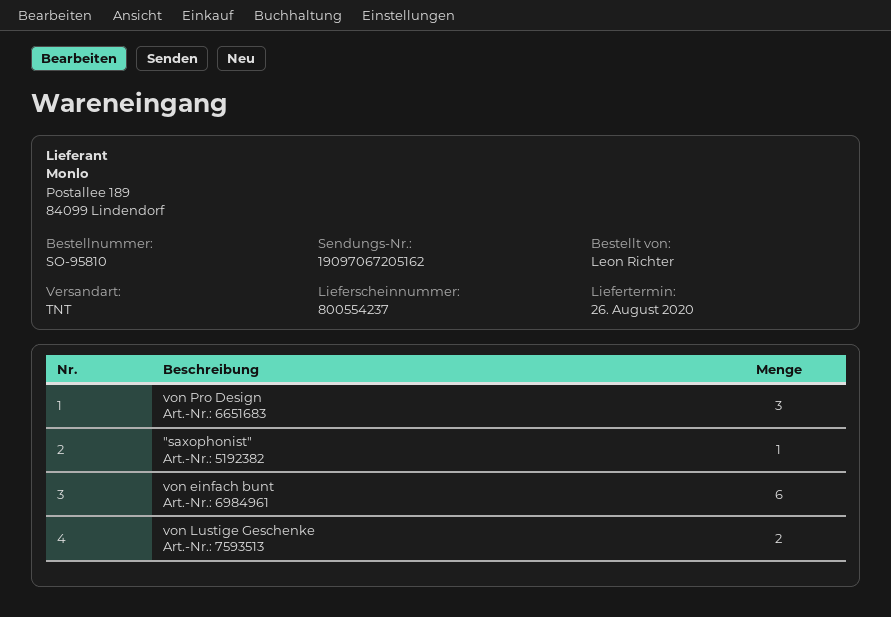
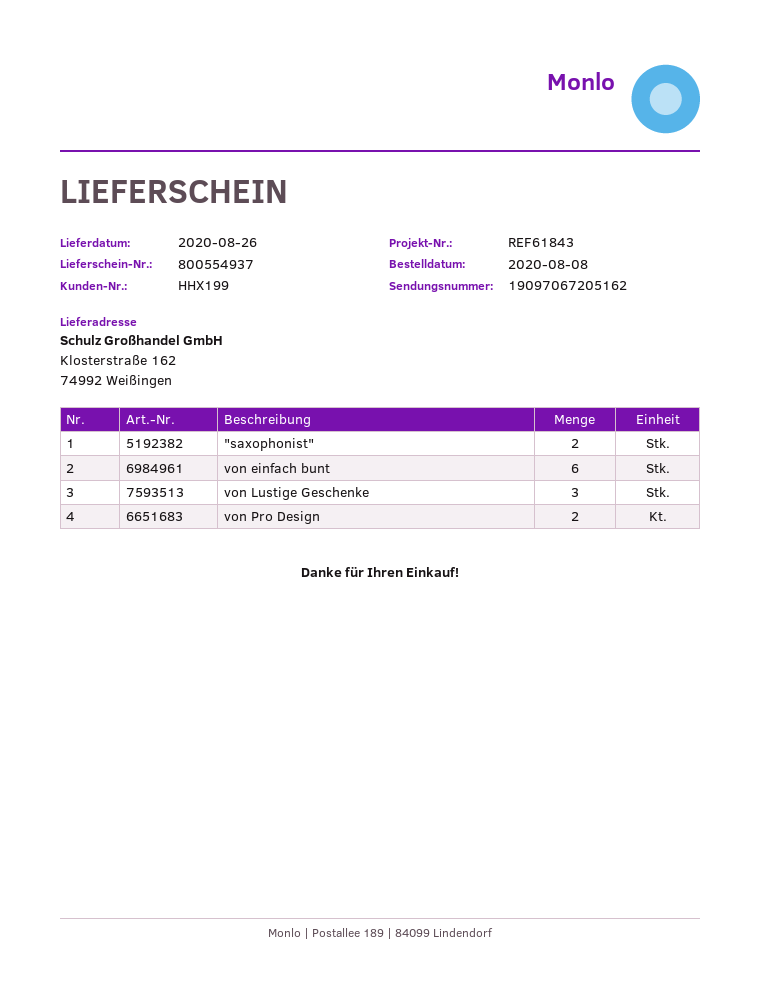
delivery note number: 800554237 -> 800554937
von Pro Design: 3 -> 2
"saxophonist": 1 -> 2
von Lustige Geschenke: 2 -> 3

